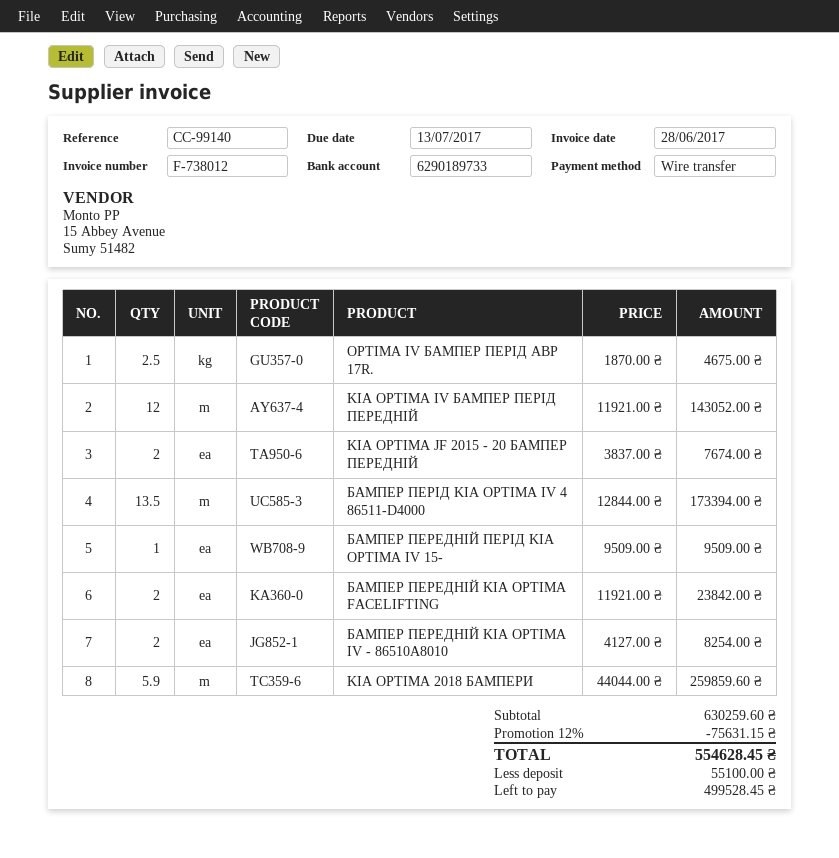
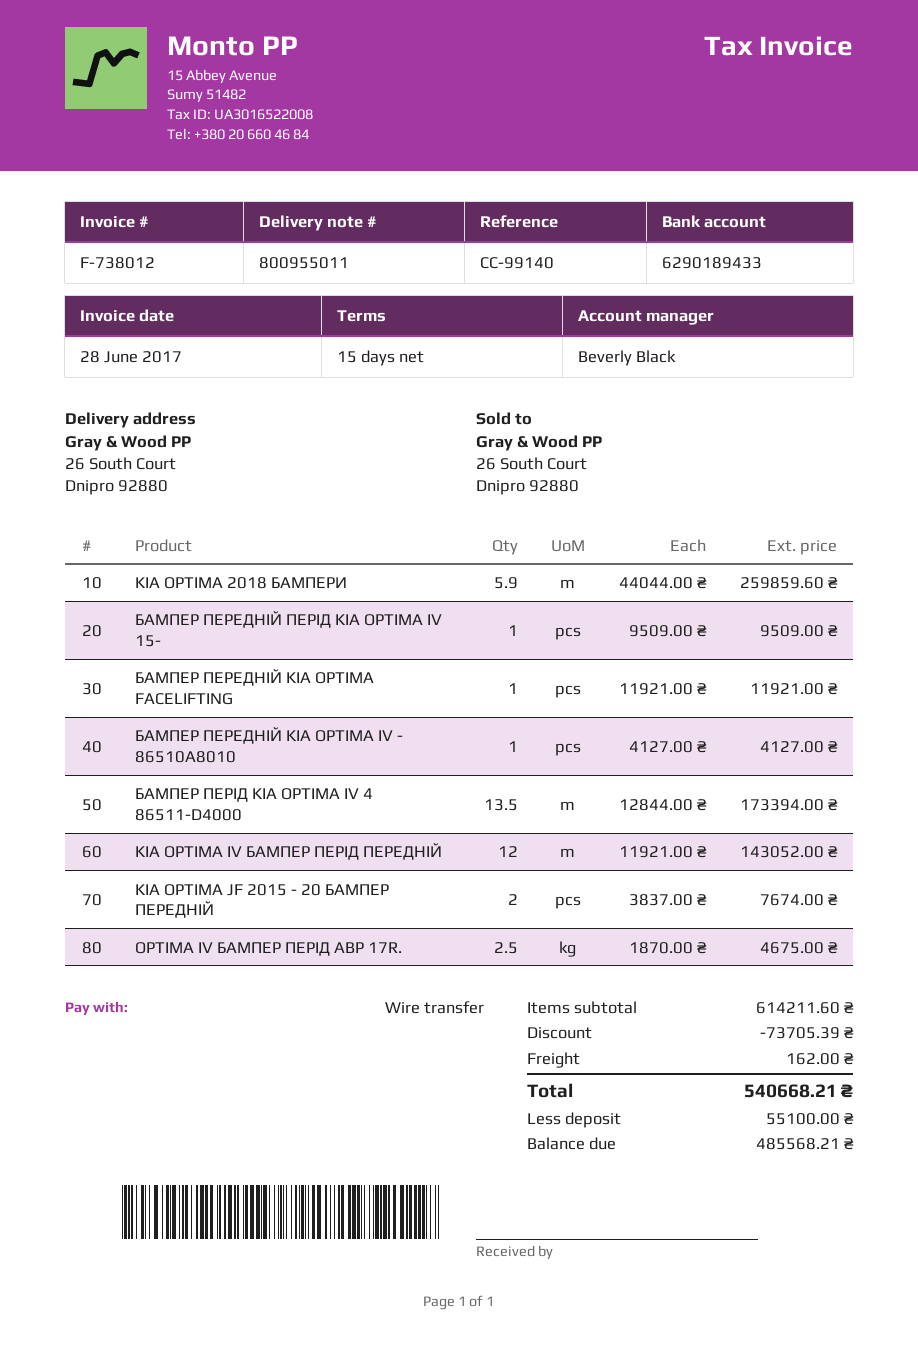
bank account: 6290189733 -> 6290189433
БАМПЕР ПЕРЕДНІЙ KIA OPTIMA FACELIFTING: 2 x 11921.00 = 23842.00 -> 1 x 11921.00 = 11921.00
БАМПЕР ПЕРЕДНІЙ KIA OPTIMA IV - 86510A8010: 2 x 4127.00 = 8254.00 -> 1 x 4127.00 = 4127.00
subtotal: 630259.60 -> 614211.60
discount: 75631.15 -> 73705.39
shipping: none -> 162.00
total: 554628.45 -> 540668.21
balance: 499528.45 -> 485568.21

